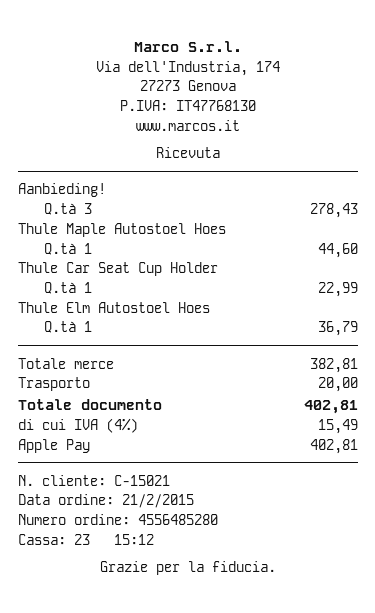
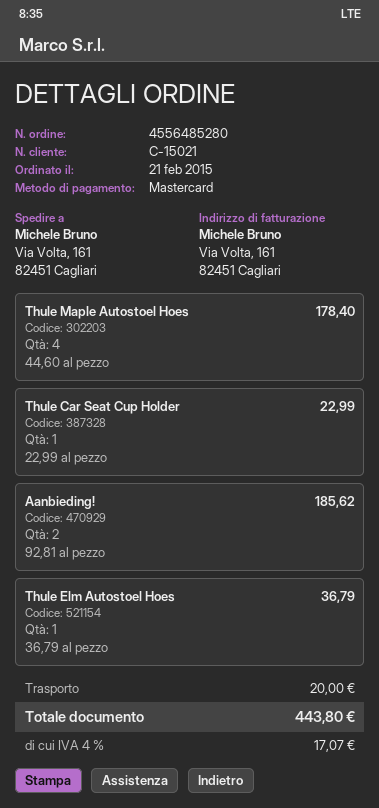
payment method: Apple Pay -> Mastercard
Aanbieding!: 3 for 278.43 -> 2 for 185.62
Thule Maple Autostoel Hoes: 1 for 44.60 -> 4 for 178.40
tax: 4% = 15.49 -> 4% = 17.07
total: 402.81 -> 443.80

